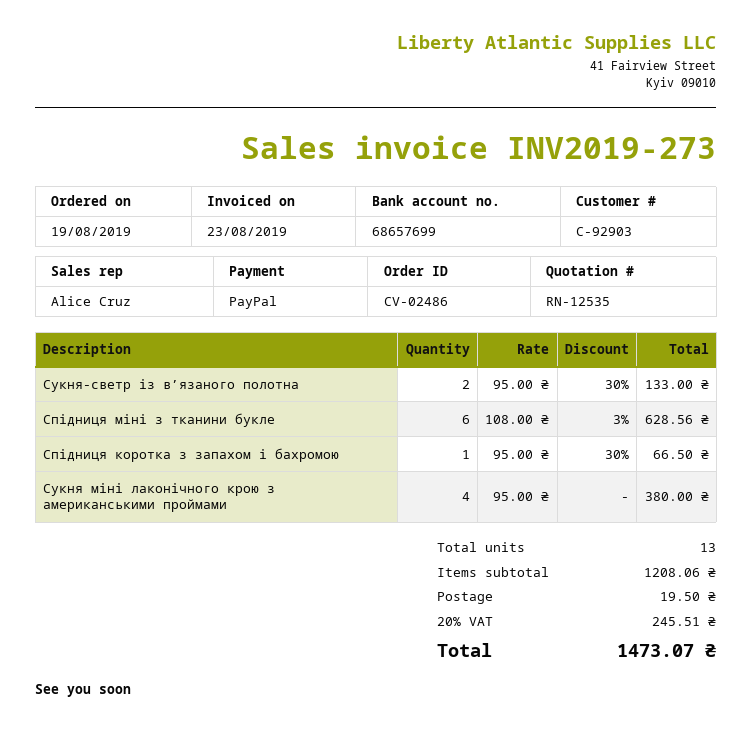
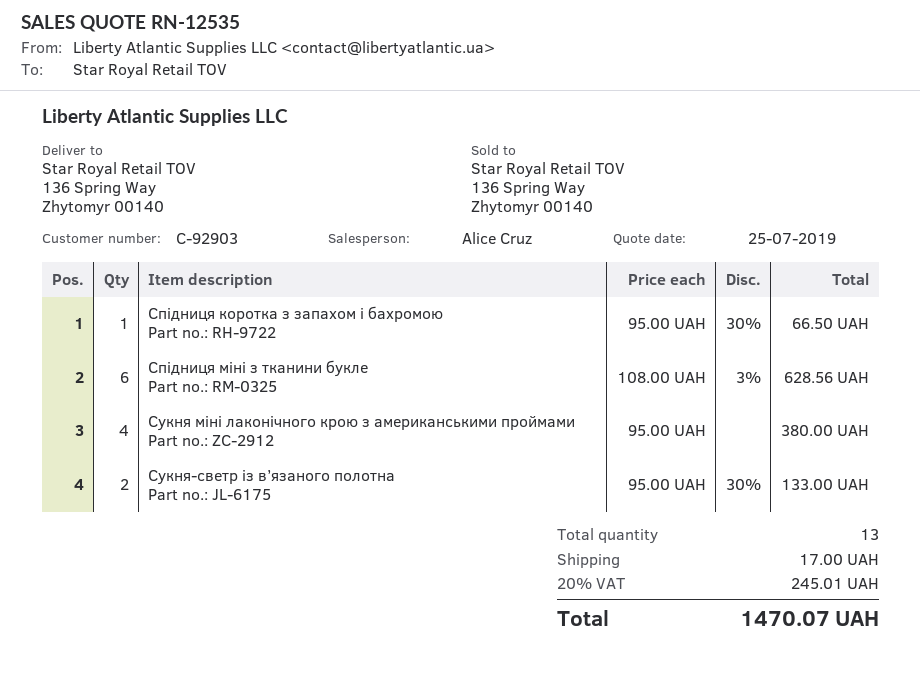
shipping: 19.50 -> 17.00
tax: 20% = 245.51 -> 20% = 245.01
total: 1473.07 -> 1470.07

